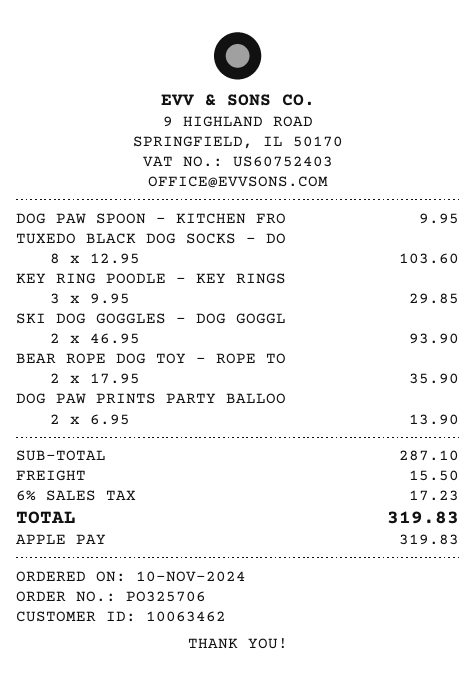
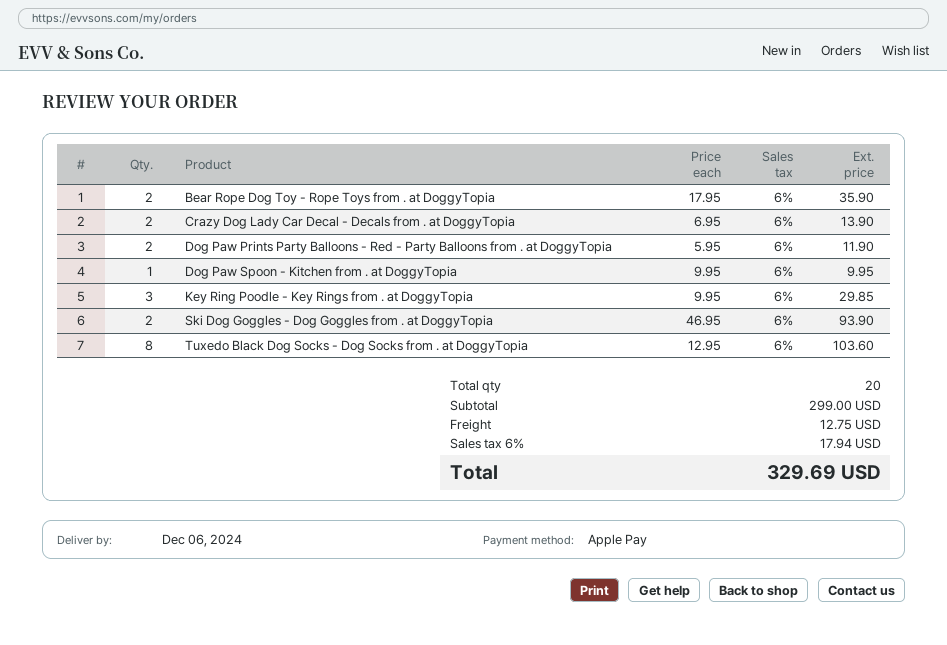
DOG PAW PRINTS PARTY BALLOO: 2 x 6.95 = 13.90 -> 2 x 5.95 = 11.90
Crazy Dog Lady Car Decal - Decals from . at DoggyTopia: none -> 2 x 6.95 = 13.90
subtotal: 287.10 -> 299.00
shipping: 15.50 -> 12.75
tax: 6% = 17.23 -> 6% = 17.94
total: 319.83 -> 329.69

